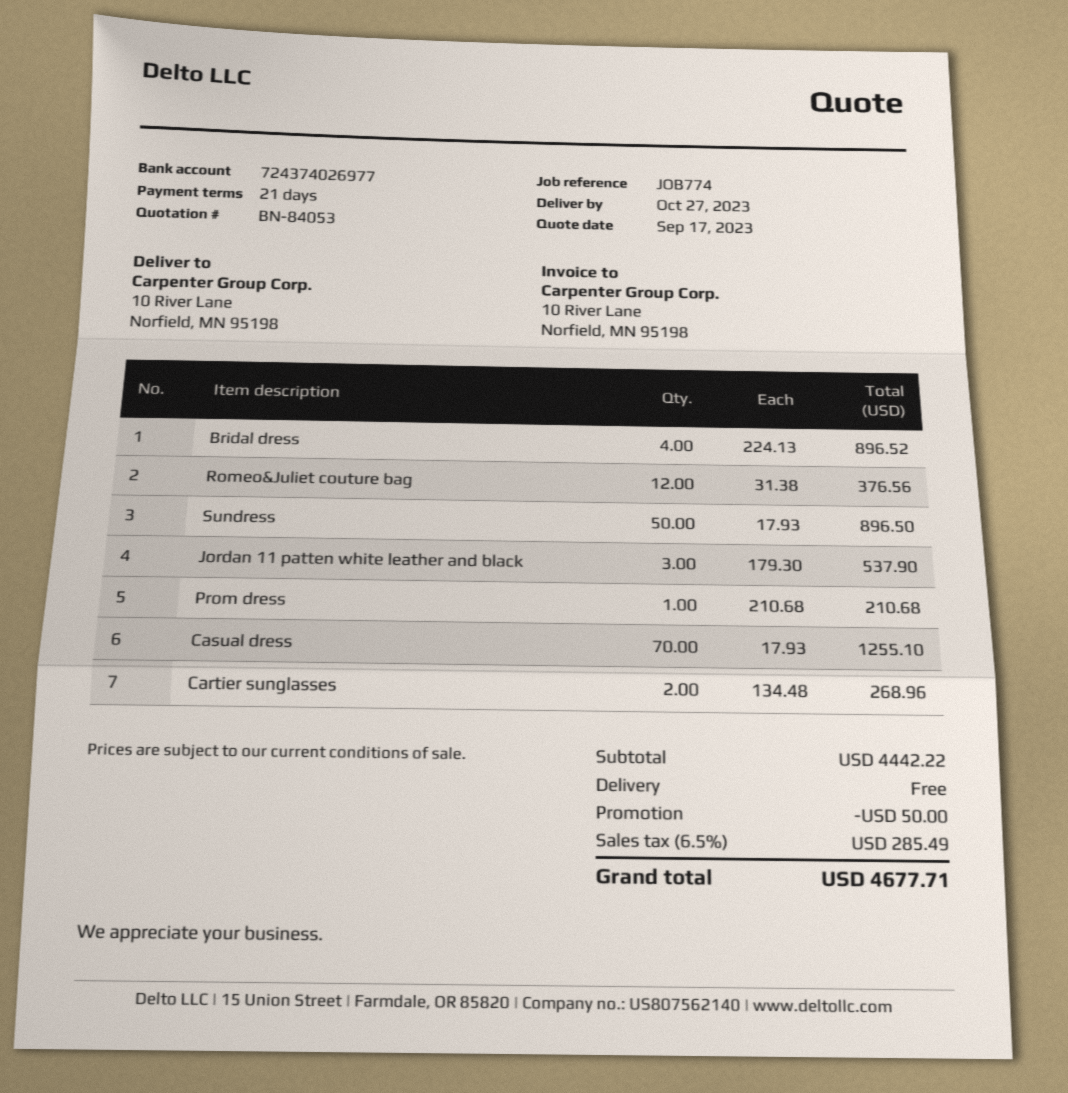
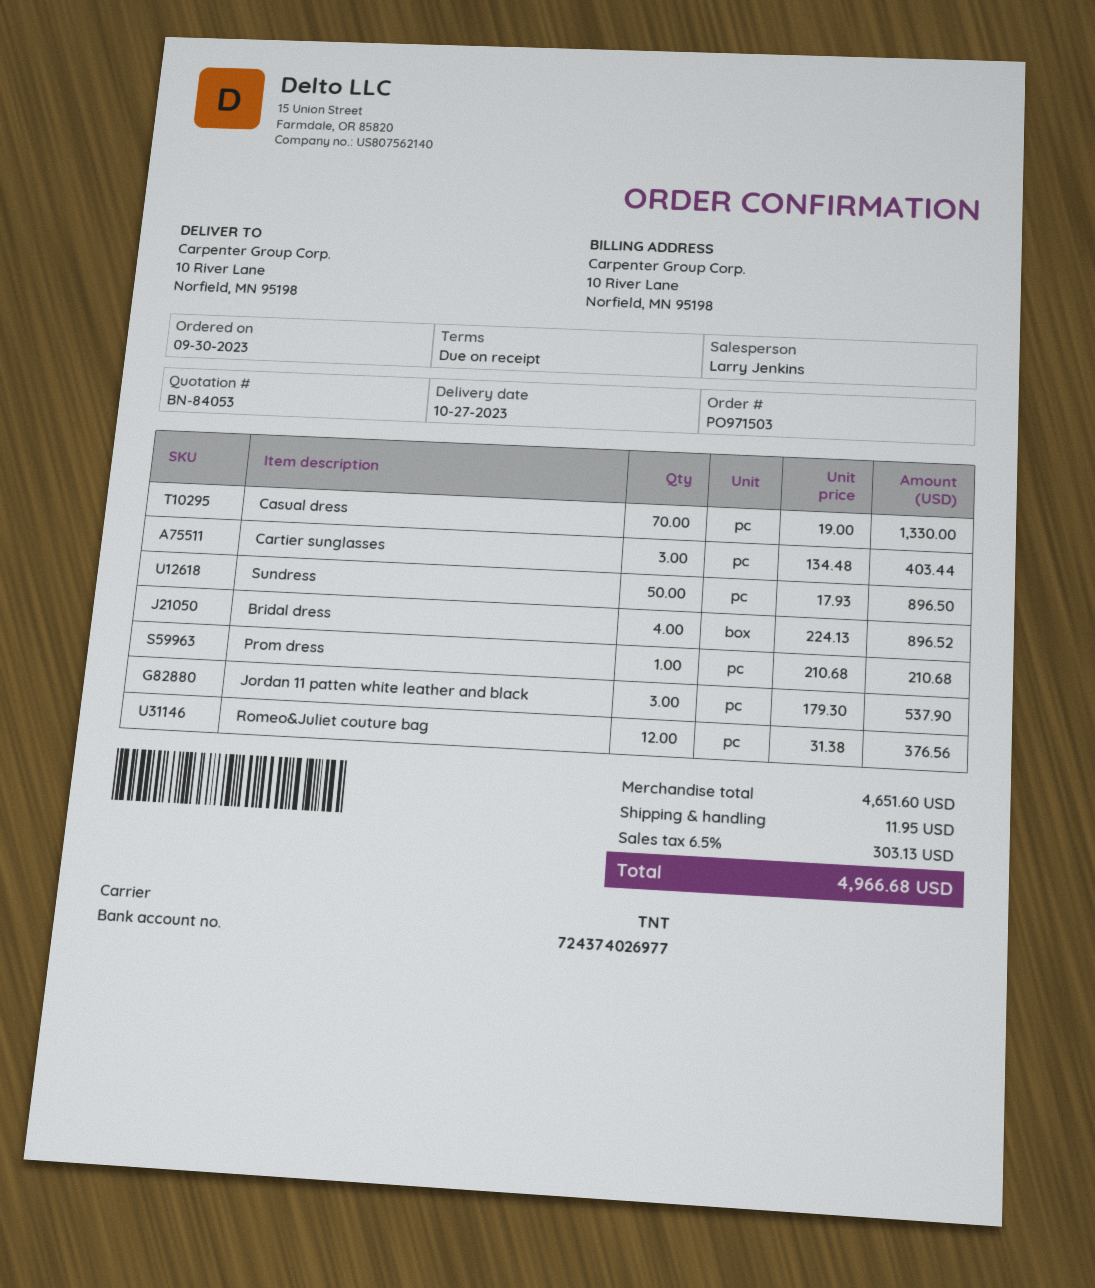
payment terms: 21 days -> on receipt
Casual dress: 70 x 17.93 = 1255.10 -> 70 x 19.00 = 1330.00
Cartier sunglasses: 2 x 134.48 = 268.96 -> 3 x 134.48 = 403.44
subtotal: 4442.22 -> 4651.60
discount: 50.00 -> none
shipping: 0.00 -> 11.95
tax: 6.5% = 285.49 -> 6.5% = 303.13
total: 4677.71 -> 4966.68

